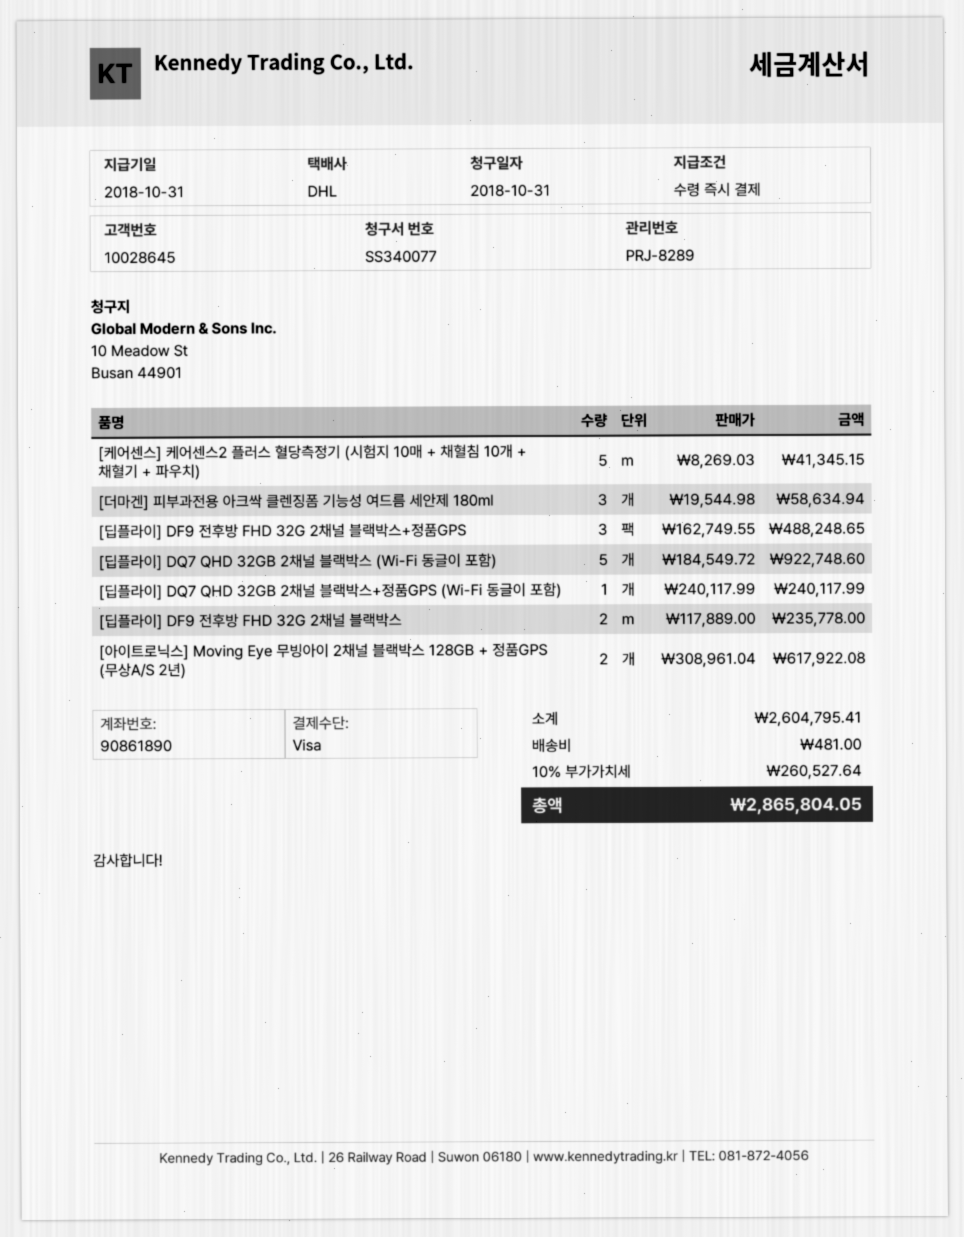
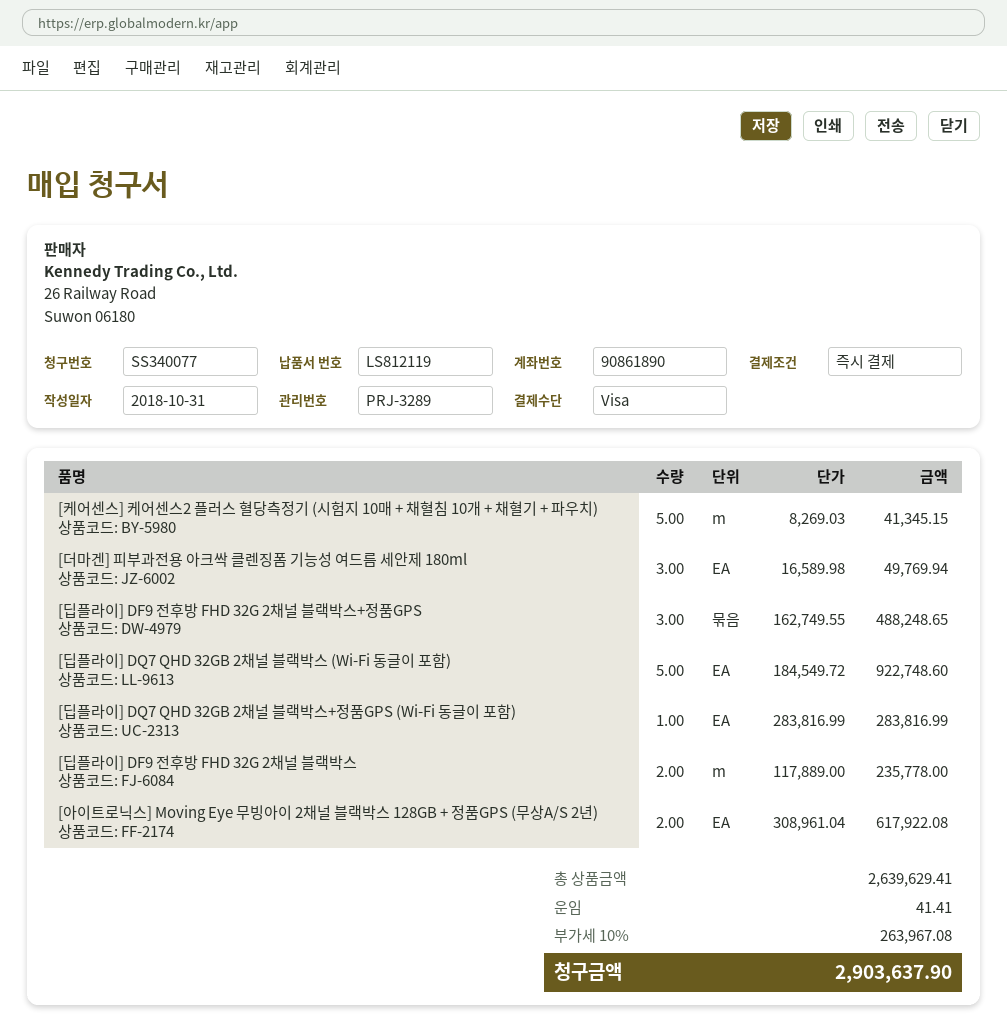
reference: PRJ-8289 -> PRJ-3289
[더마겐] 피부과전용 아크싹 클렌징폼 기능성 여드름 세안제 180ml: 3 x 19544.98 = 58634.94 -> 3 x 16589.98 = 49769.94
[딥플라이] DQ7 QHD 32GB 2채널 블랙박스+정품GPS (Wi-Fi 동글이 포함): 1 x 240117.99 = 240117.99 -> 1 x 283816.99 = 283816.99
subtotal: 2604795.41 -> 2639629.41
shipping: 481.00 -> 41.41
tax: 10% = 260527.64 -> 10% = 263967.08
total: 2865804.05 -> 2903637.90

